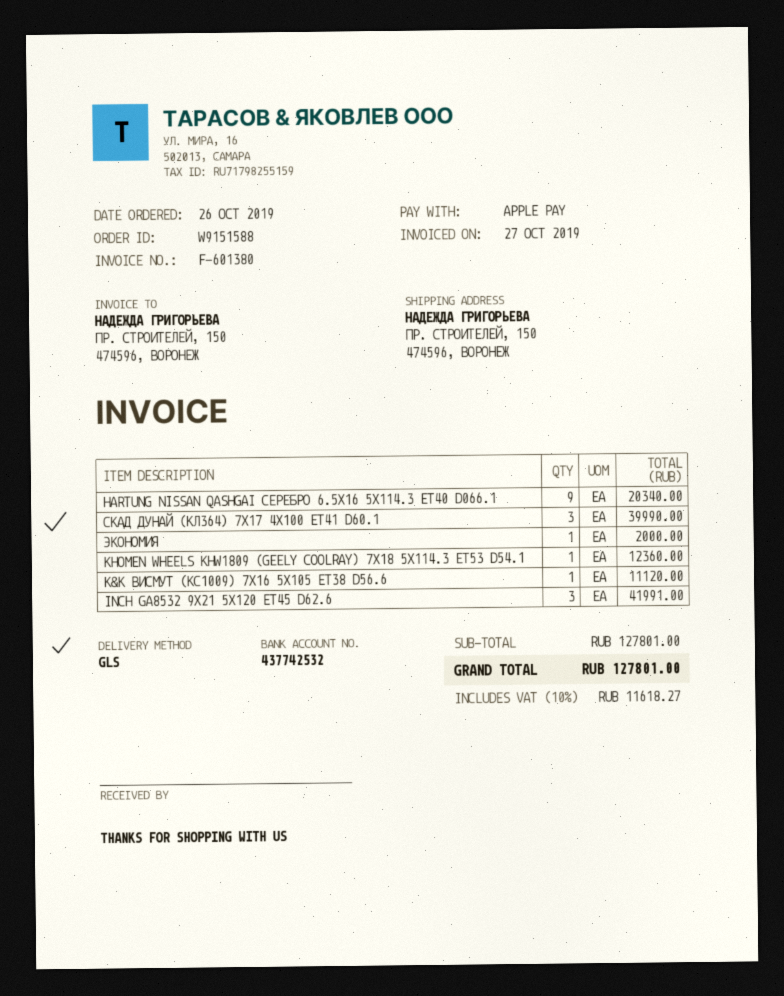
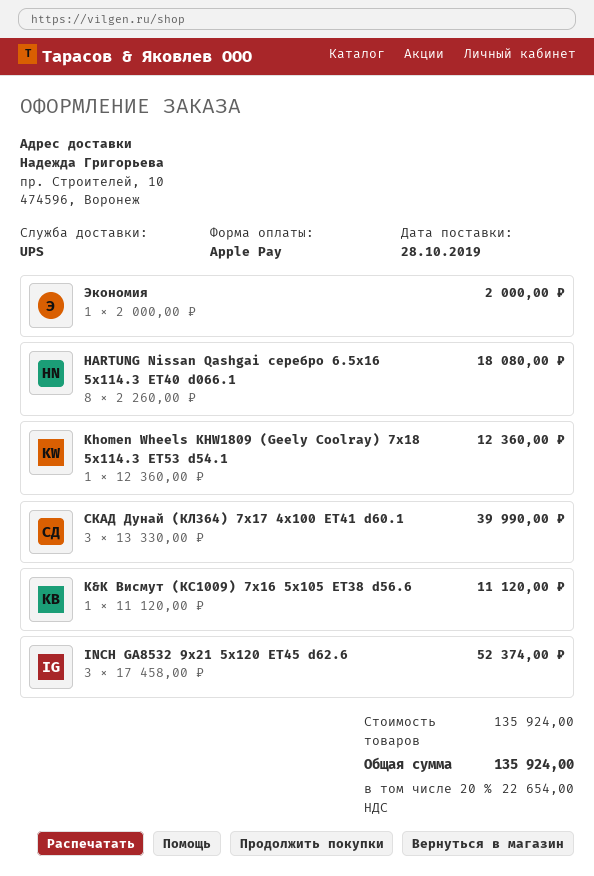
shipping method: GLS -> UPS
ship to: ПР. СТРОИТЕЛЕЙ, 150, 474596, ВОРОНЕЖ -> пр. Строителей, 10, 474596, Воронеж
HARTUNG NISSAN QASHGAI СЕРЕБРО 6.5X16 5X114.3 ET40 D066.1: 9 for 20340.00 -> 8 for 18080.00
INCH GA8532 9X21 5X120 ET45 D62.6: 3 for 41991.00 -> 3 for 52374.00
subtotal: 127801.00 -> 135924.00
tax: 10% = 11618.27 -> 20% = 22654.00
total: 127801.00 -> 135924.00

